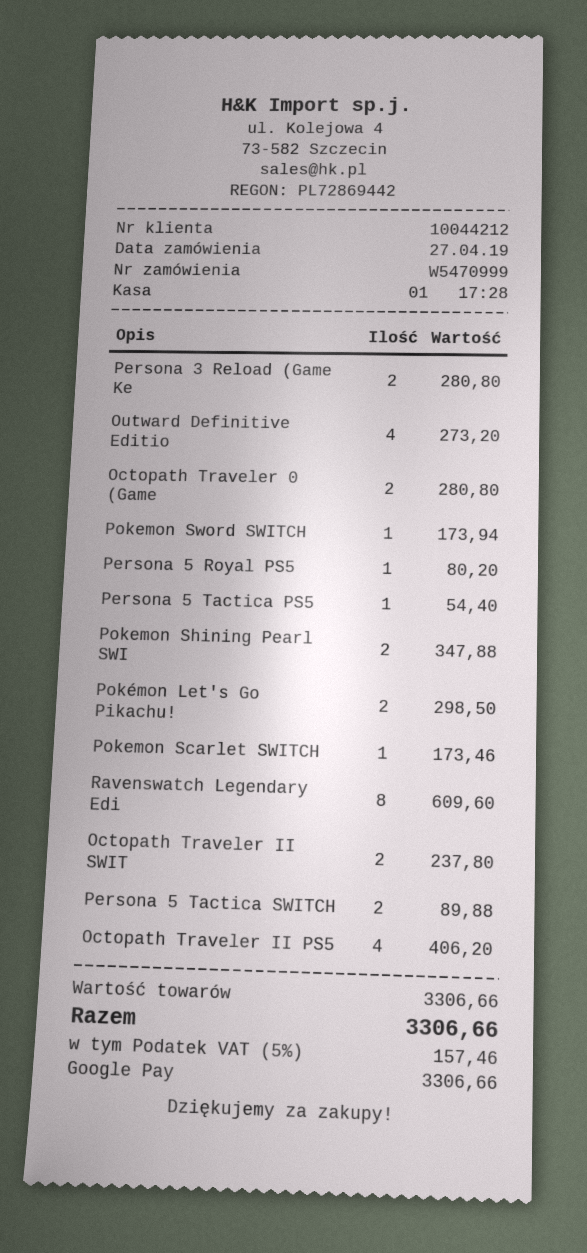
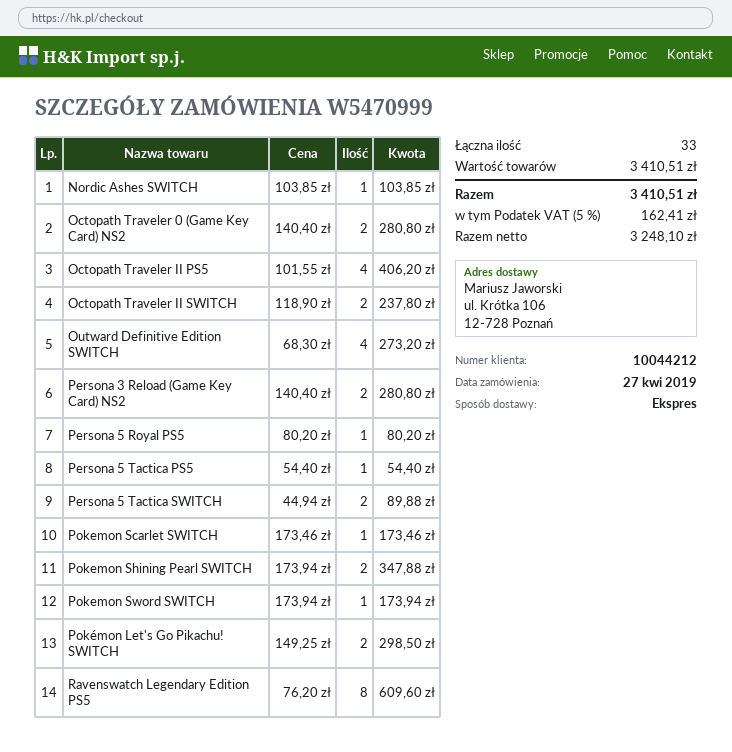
Nordic Ashes SWITCH: none -> 1 for 103.85
subtotal: 3306.66 -> 3410.51
tax: 5% = 157.46 -> 5% = 162.41
total: 3306.66 -> 3410.51

